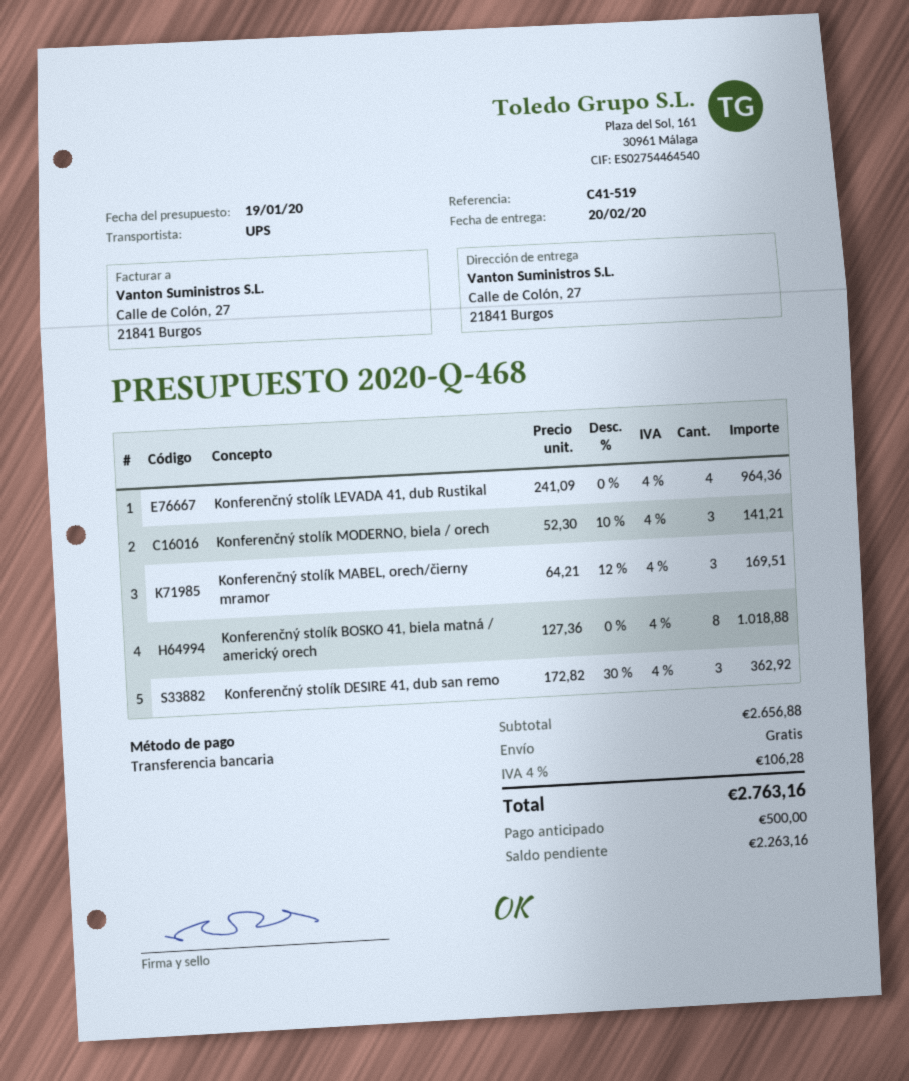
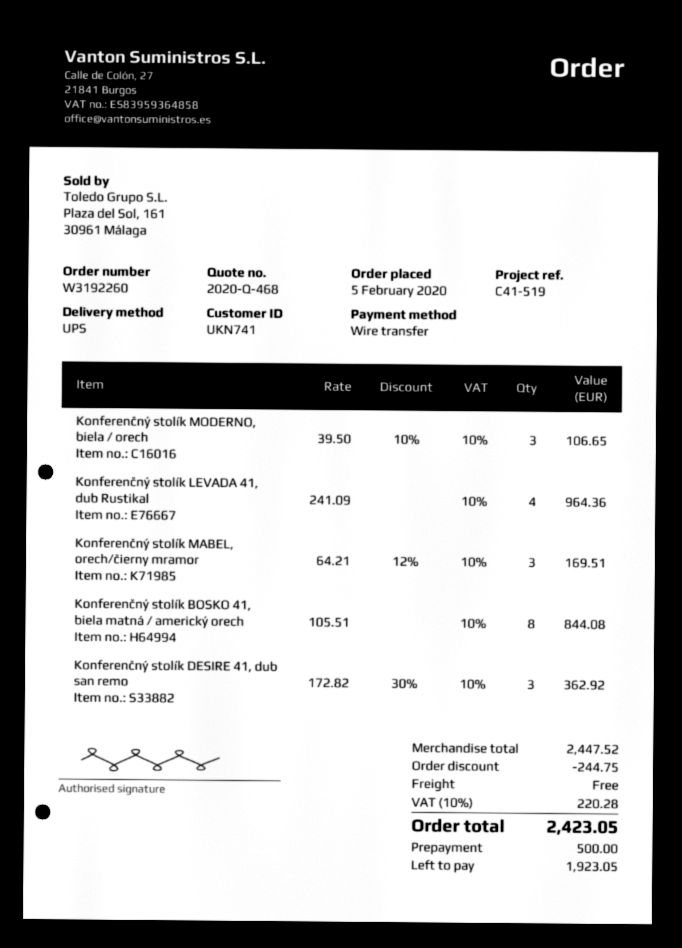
Konferenčný stolík MODERNO, biela / orech: 3 x 52.30 - 10% = 141.21 -> 3 x 39.50 - 10% = 106.65
Konferenčný stolík BOSKO 41, biela matná / americký orech: 8 x 127.36 = 1018.88 -> 8 x 105.51 = 844.08
subtotal: 2656.88 -> 2447.52
discount: none -> 244.75
tax: 4% = 106.28 -> 10% = 220.28
total: 2763.16 -> 2423.05
balance: 2263.16 -> 1923.05

